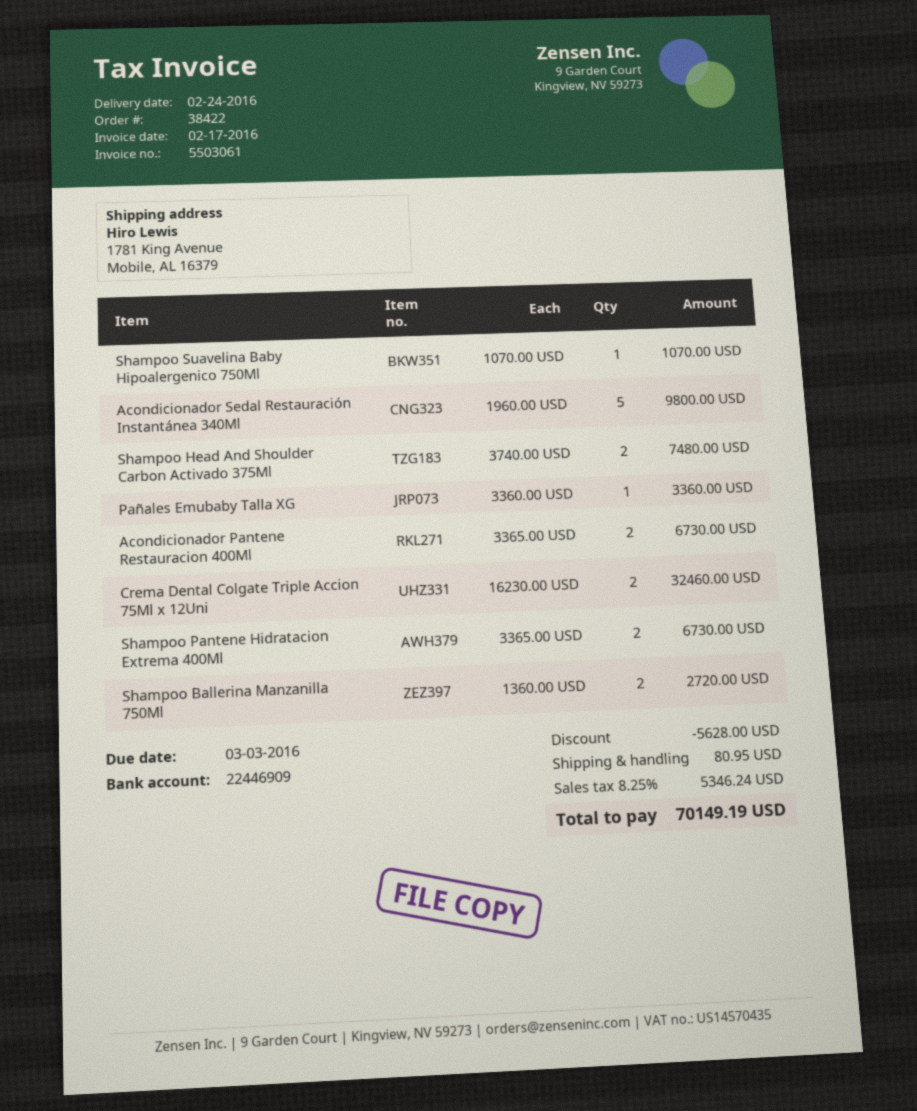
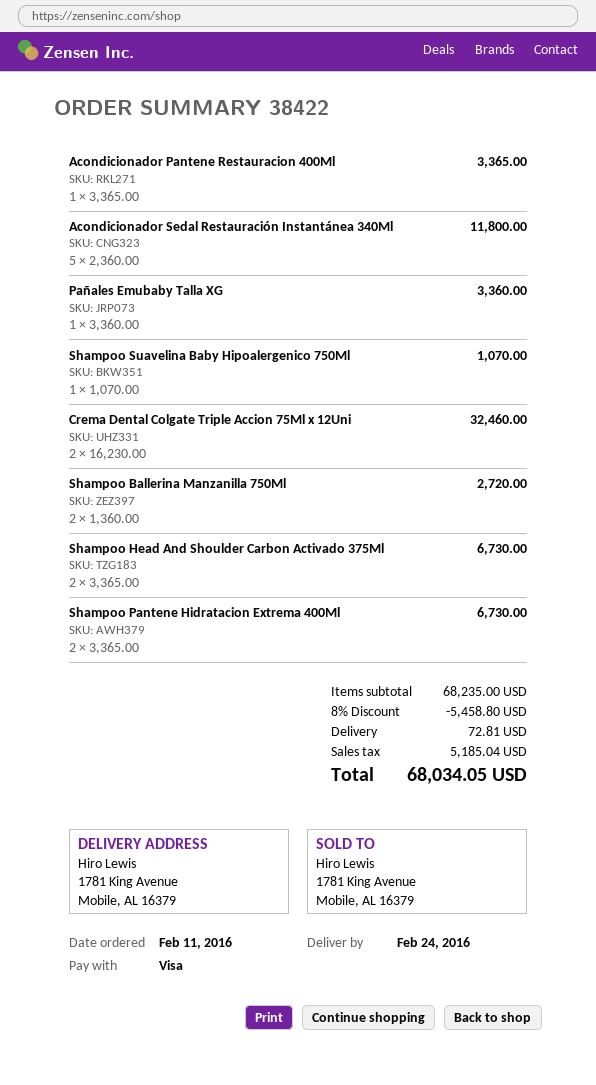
Acondicionador Sedal Restauración Instantánea 340Ml: 5 x 1960.00 = 9800.00 -> 5 x 2360.00 = 11800.00
Shampoo Head And Shoulder Carbon Activado 375Ml: 2 x 3740.00 = 7480.00 -> 2 x 3365.00 = 6730.00
Acondicionador Pantene Restauracion 400Ml: 2 x 3365.00 = 6730.00 -> 1 x 3365.00 = 3365.00
discount: 5628.00 -> 5458.80
shipping: 80.95 -> 72.81
tax: 5346.24 -> 5185.04
total: 70149.19 -> 68034.05

